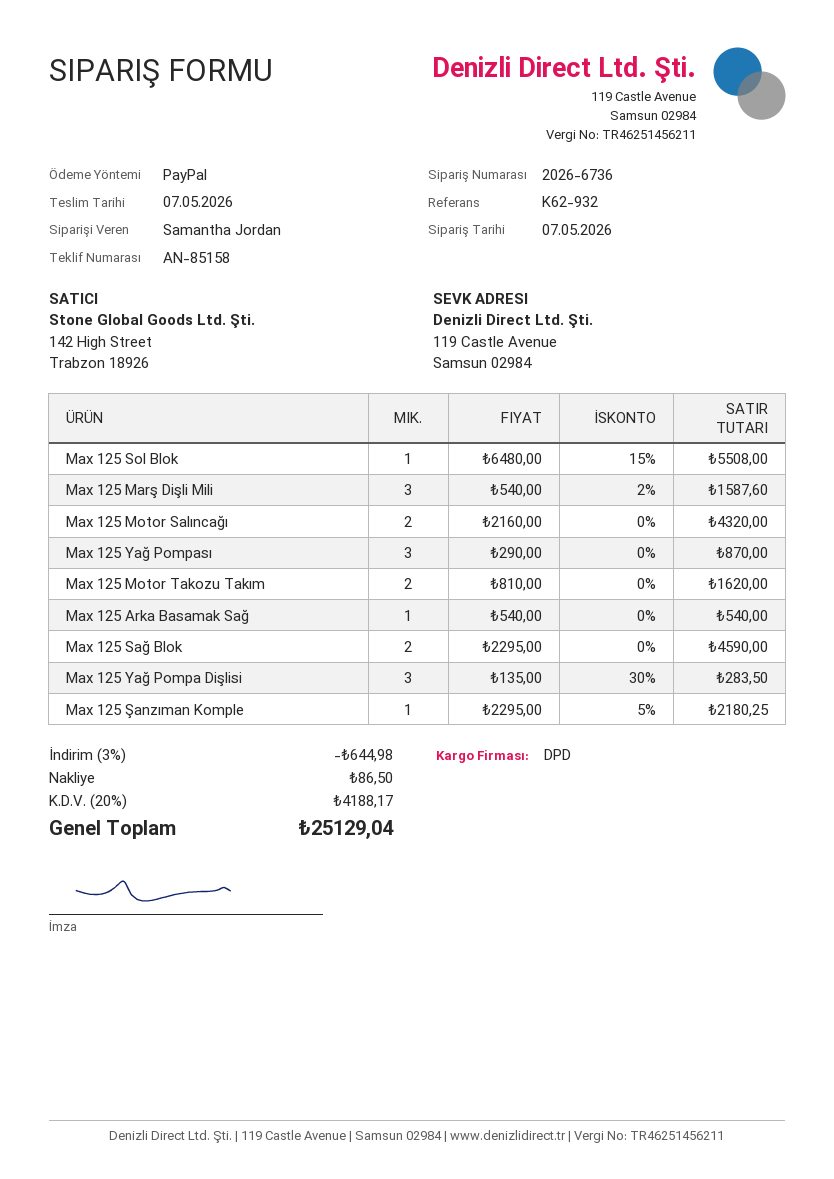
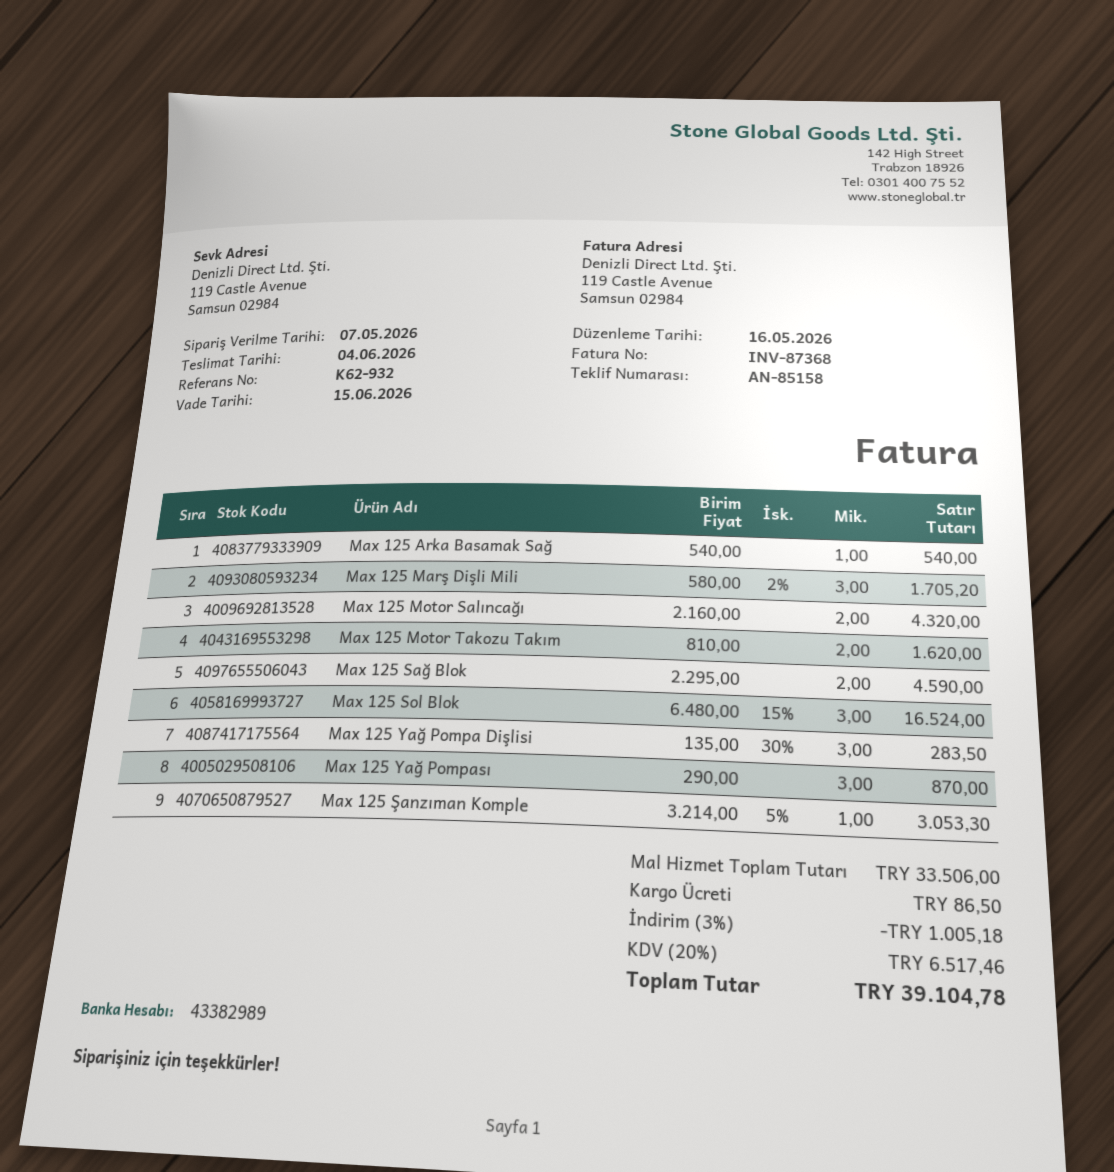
delivery date: 2026-05-07 -> 2026-06-04
Max 125 Sol Blok: 1 x 6480.00 - 15% = 5508.00 -> 3 x 6480.00 - 15% = 16524.00
Max 125 Marş Dişli Mili: 3 x 540.00 - 2% = 1587.60 -> 3 x 580.00 - 2% = 1705.20
Max 125 Şanzıman Komple: 1 x 2295.00 - 5% = 2180.25 -> 1 x 3214.00 - 5% = 3053.30
discount: 3% = 644.98 -> 3% = 1005.18
tax: 20% = 4188.17 -> 20% = 6517.46
total: 25129.04 -> 39104.78

